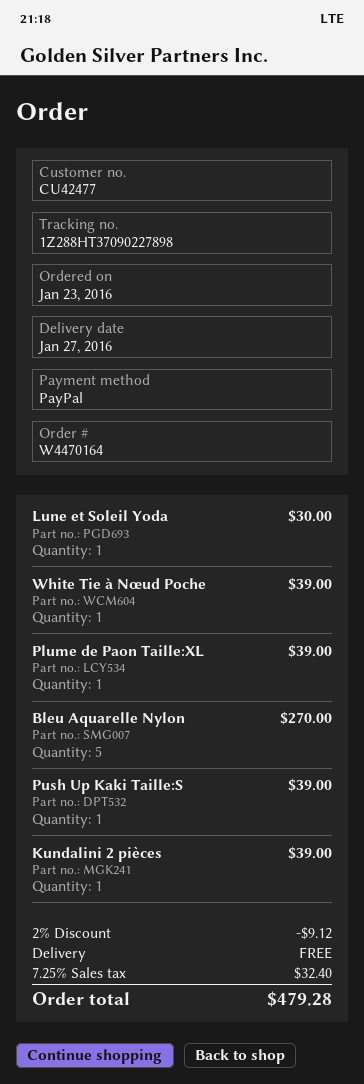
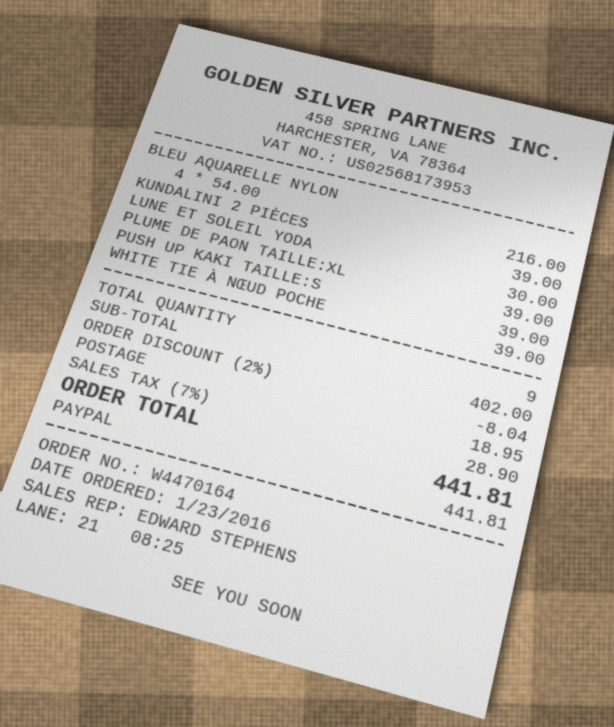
Bleu Aquarelle Nylon: 5 for 270.00 -> 4 for 216.00
discount: 2% = 9.12 -> 2% = 8.04
shipping: 0.00 -> 18.95
tax: 7.25% = 32.40 -> 7% = 28.90
total: 479.28 -> 441.81

